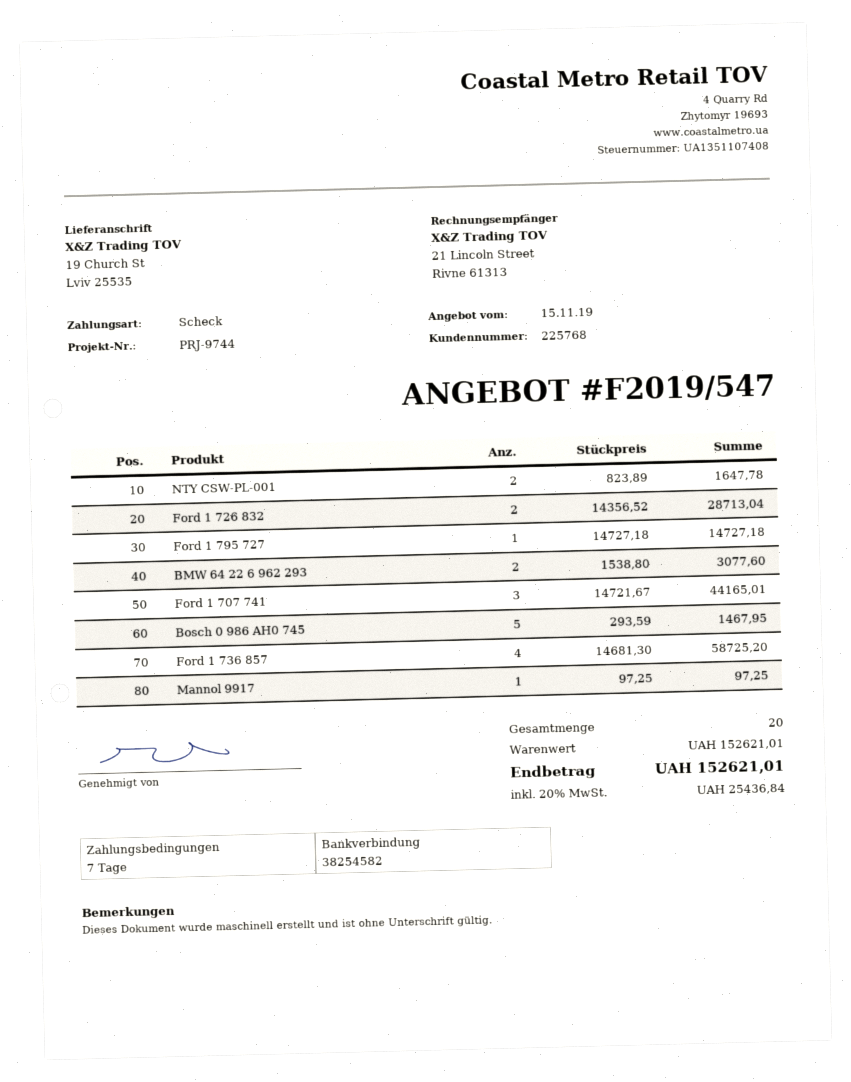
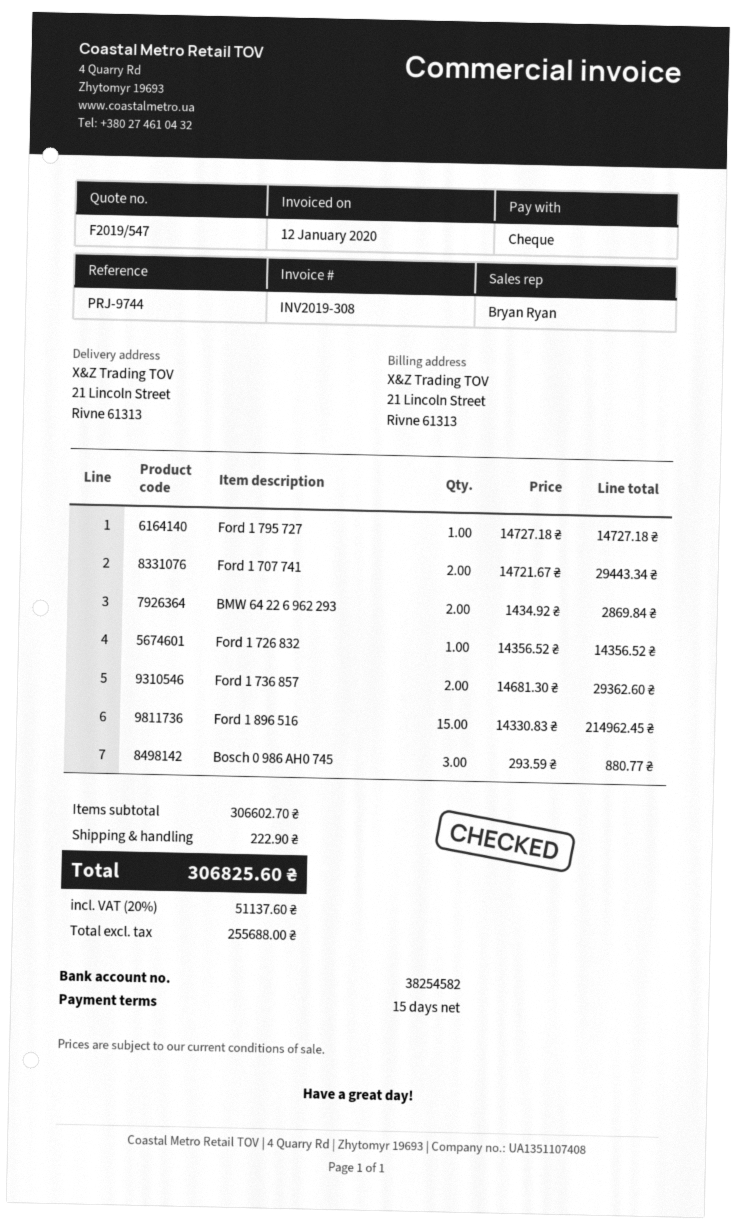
payment terms: 7 days -> 15 days
ship to: 19 Church St, Lviv 25535 -> 21 Lincoln Street, Rivne 61313
NTY CSW-PL-001: 2 x 823.89 = 1647.78 -> none
Ford 1 726 832: 2 x 14356.52 = 28713.04 -> 1 x 14356.52 = 14356.52
BMW 64 22 6 962 293: 2 x 1538.80 = 3077.60 -> 2 x 1434.92 = 2869.84
Ford 1 707 741: 3 x 14721.67 = 44165.01 -> 2 x 14721.67 = 29443.34
Bosch 0 986 AH0 745: 5 x 293.59 = 1467.95 -> 3 x 293.59 = 880.77
Ford 1 736 857: 4 x 14681.30 = 58725.20 -> 2 x 14681.30 = 29362.60
Mannol 9917: 1 x 97.25 = 97.25 -> none
Ford 1 896 516: none -> 15 x 14330.83 = 214962.45
subtotal: 152621.01 -> 306602.70
shipping: none -> 222.90
tax: 20% = 25436.84 -> 20% = 51137.60
total: 152621.01 -> 306825.60

